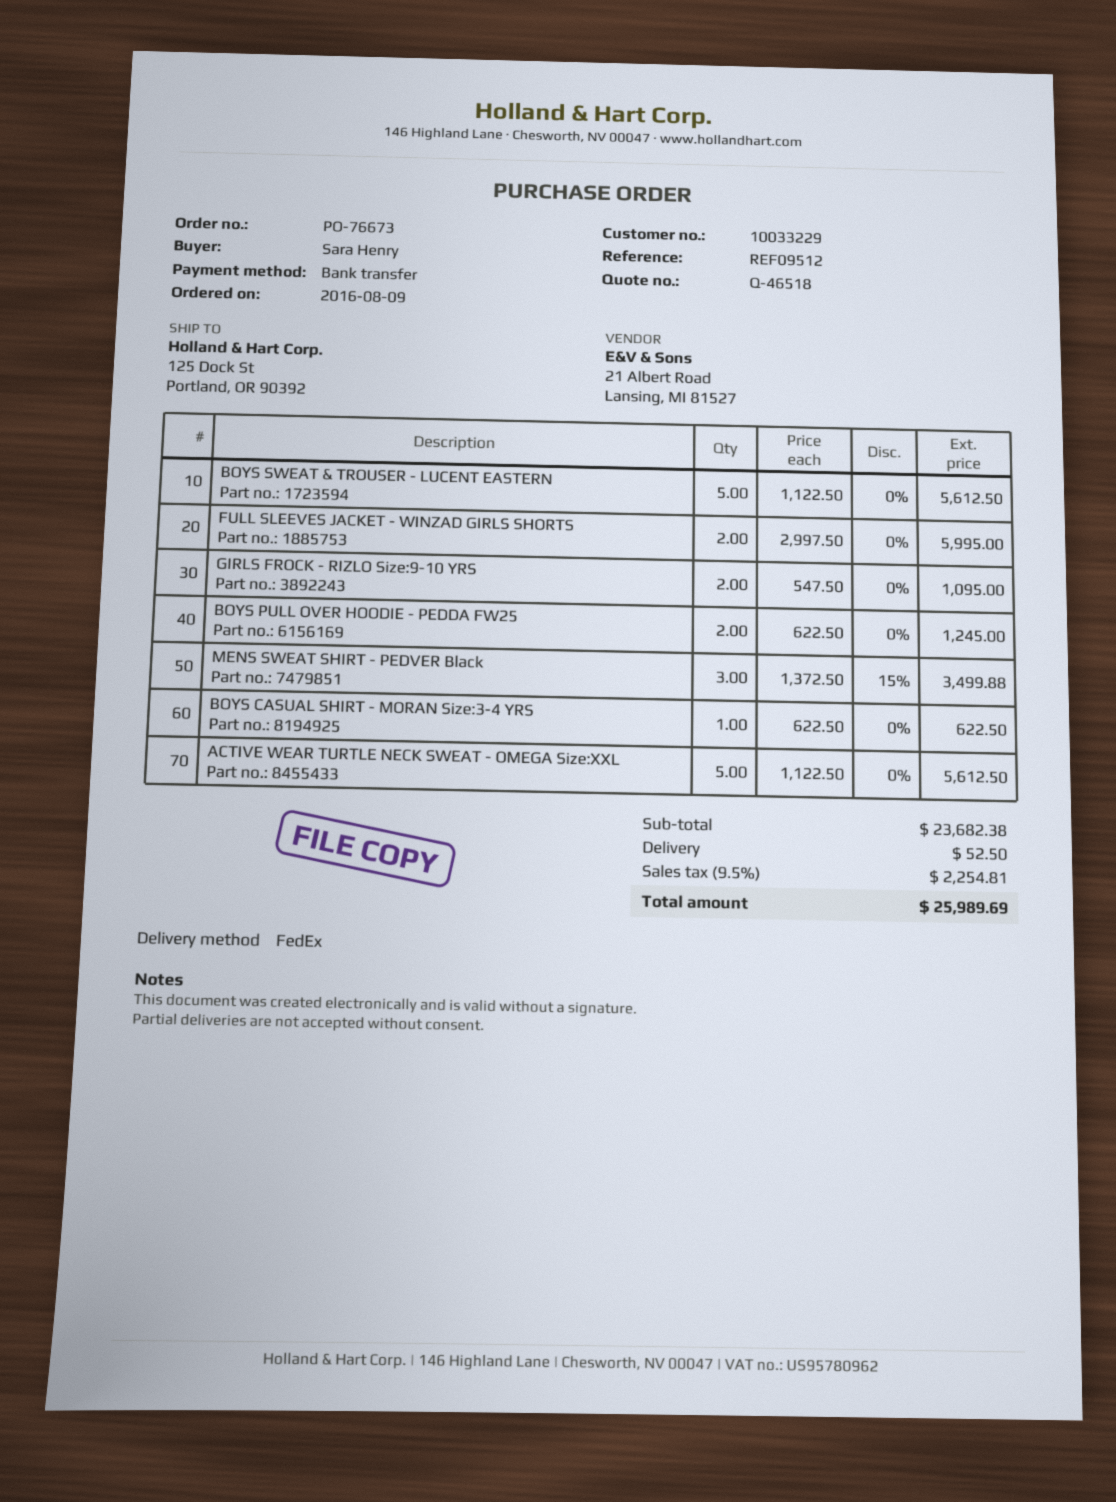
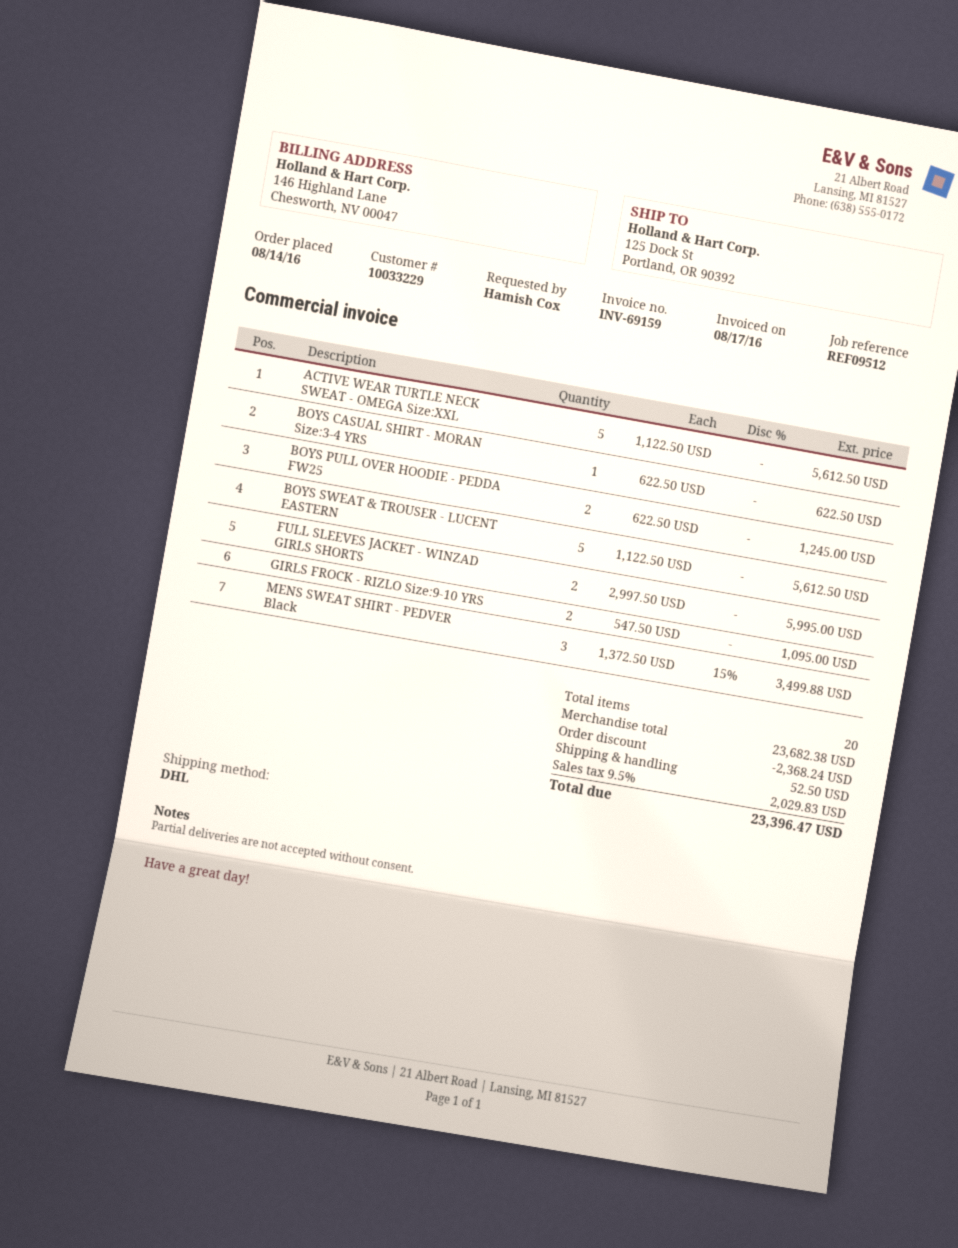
order date: 2016-08-09 -> 2016-08-14
ordered by: Sara Henry -> Hamish Cox
shipping method: FedEx -> DHL
discount: none -> 2368.24
tax: 9.5% = 2254.81 -> 9.5% = 2029.83
total: 25989.69 -> 23396.47

